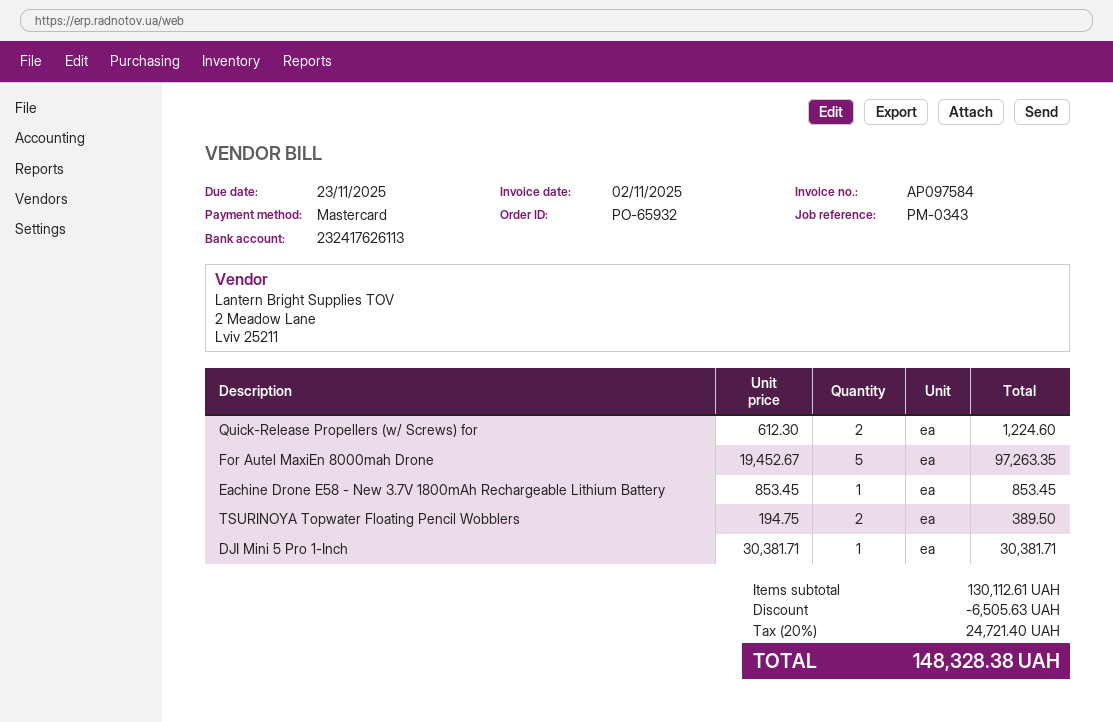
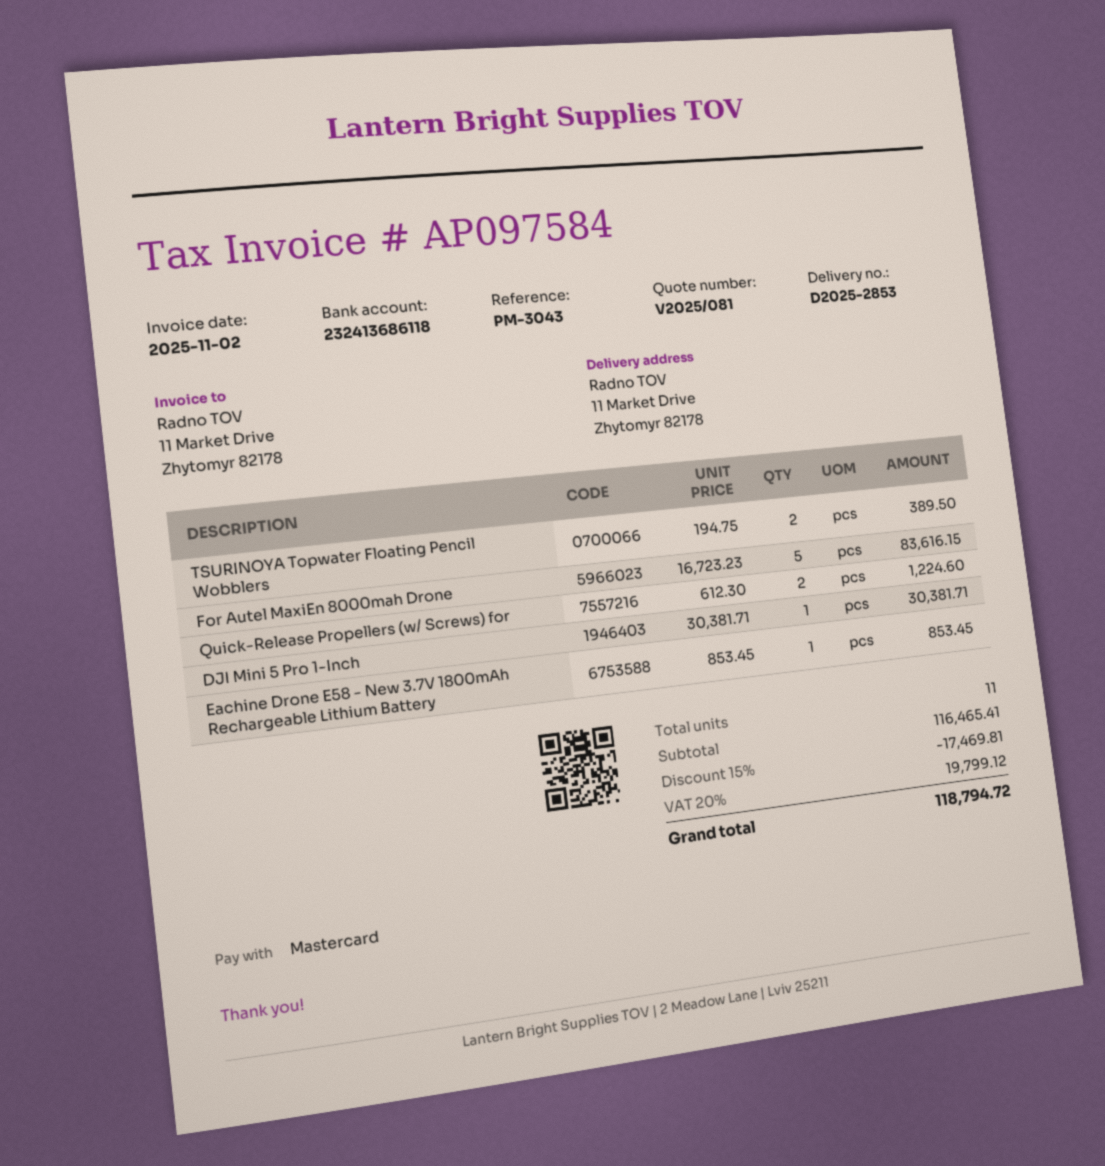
reference: PM-0343 -> PM-3043
bank account: 232417626113 -> 232413686118
For Autel MaxiEn 8000mah Drone: 5 x 19452.67 = 97263.35 -> 5 x 16723.23 = 83616.15
subtotal: 130112.61 -> 116465.41
discount: 6505.63 -> 17469.81
tax: 20% = 24721.40 -> 20% = 19799.12
total: 148328.38 -> 118794.72

